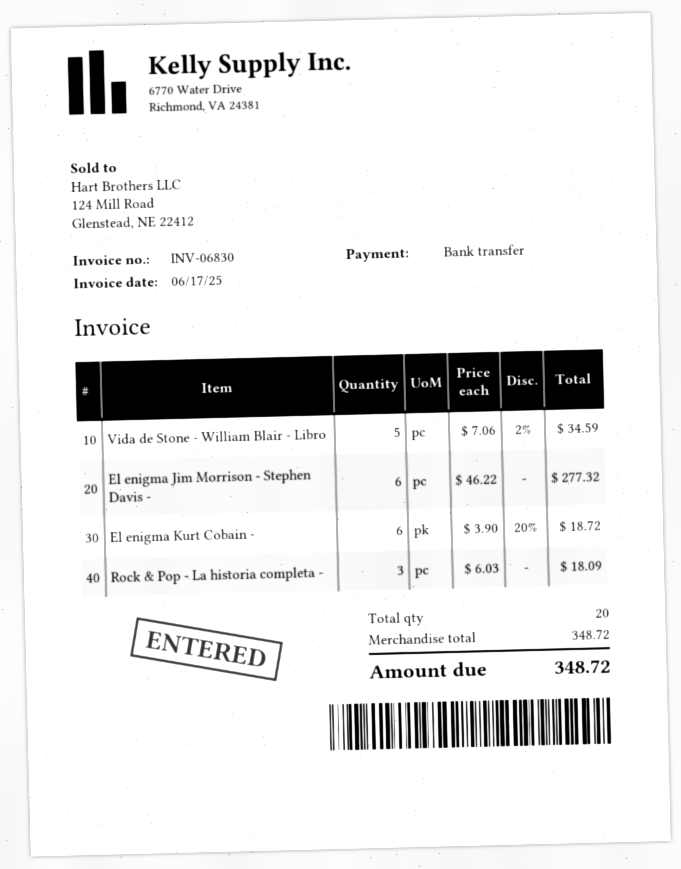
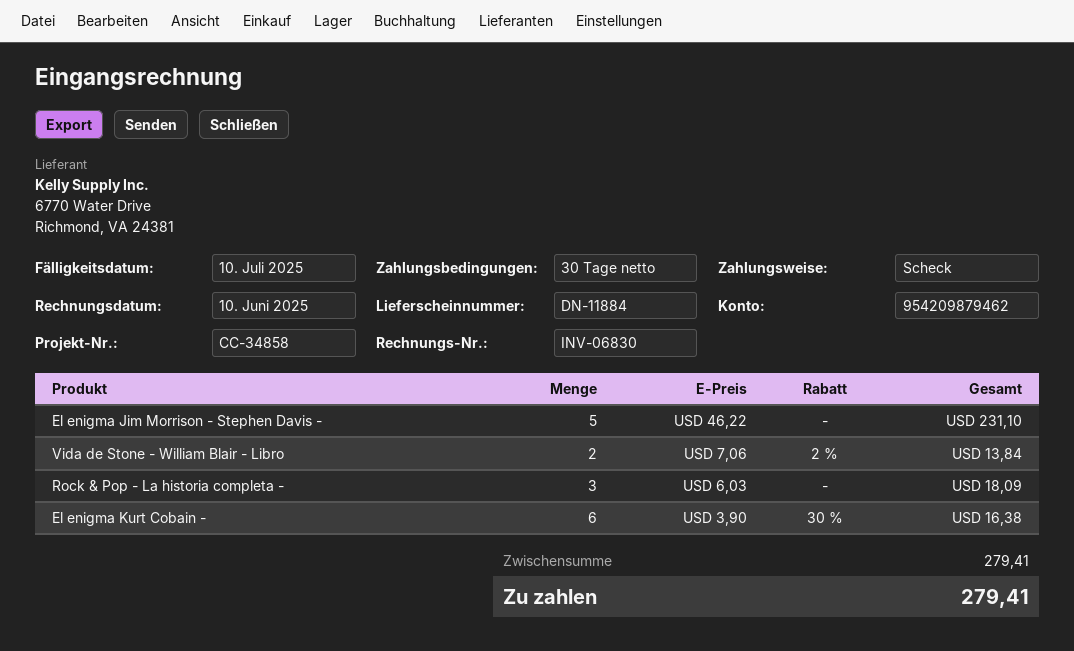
invoice date: 2025-06-17 -> 2025-06-10
payment method: bank transfer -> cheque
Vida de Stone - William Blair - Libro: 5 x 7.06 - 2% = 34.59 -> 2 x 7.06 - 2% = 13.84
El enigma Jim Morrison - Stephen Davis -: 6 x 46.22 = 277.32 -> 5 x 46.22 = 231.10
El enigma Kurt Cobain -: 6 x 3.90 - 20% = 18.72 -> 6 x 3.90 - 30% = 16.38
subtotal: 348.72 -> 279.41
total: 348.72 -> 279.41

